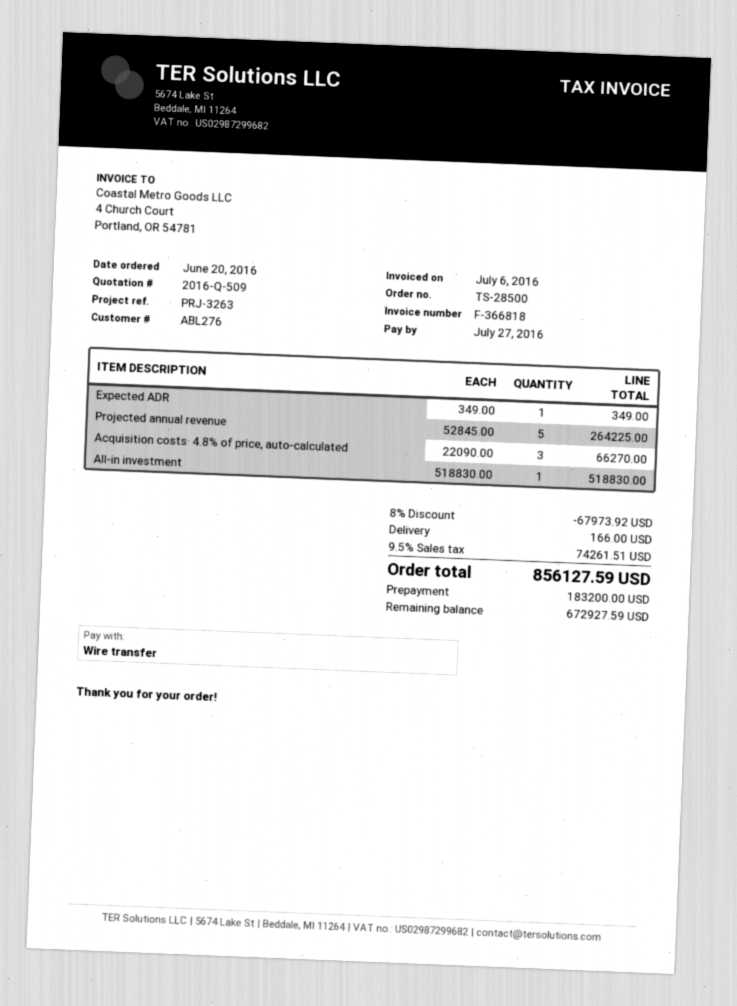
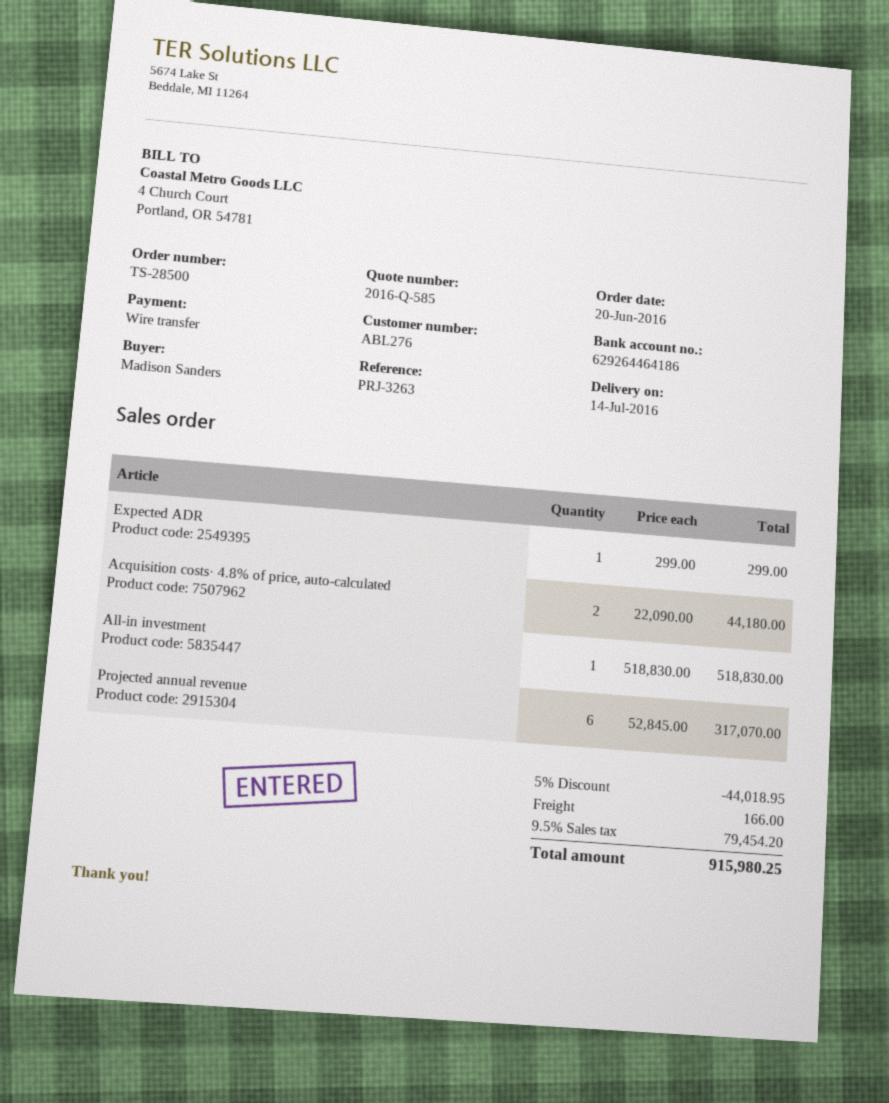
quote number: 2016-Q-509 -> 2016-Q-585
Expected ADR: 1 x 349.00 = 349.00 -> 1 x 299.00 = 299.00
Projected annual revenue: 5 x 52845.00 = 264225.00 -> 6 x 52845.00 = 317070.00
Acquisition costs· 4.8% of price, auto-calculated: 3 x 22090.00 = 66270.00 -> 2 x 22090.00 = 44180.00
discount: 8% = 67973.92 -> 5% = 44018.95
tax: 9.5% = 74261.51 -> 9.5% = 79454.20
total: 856127.59 -> 915980.25

